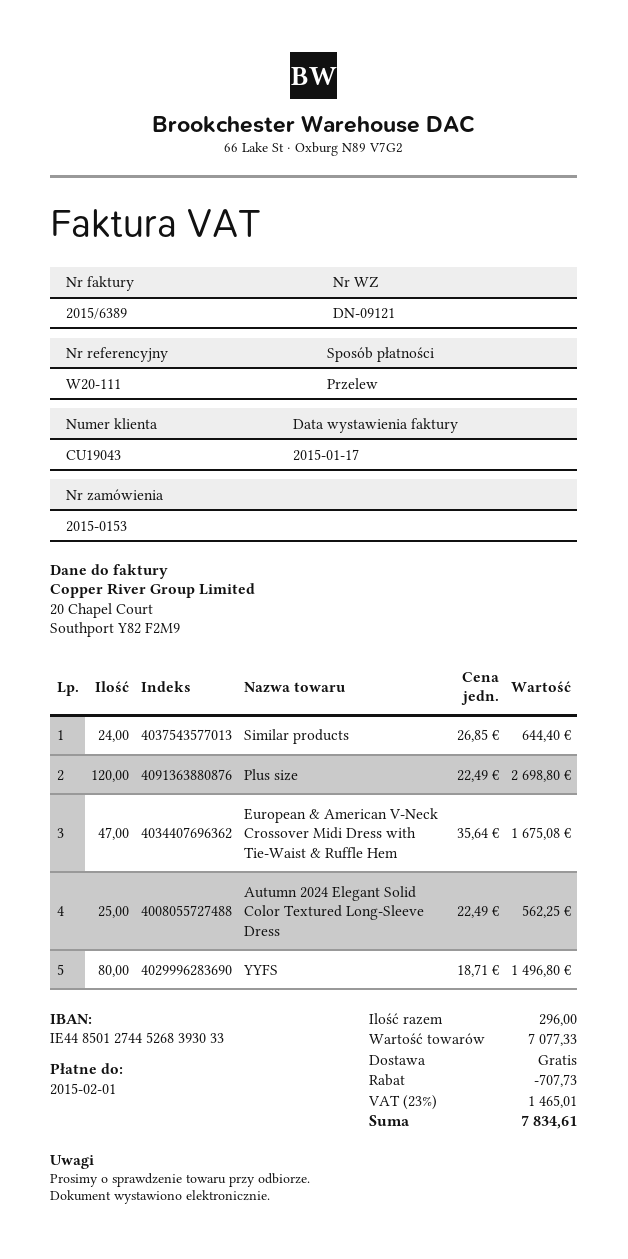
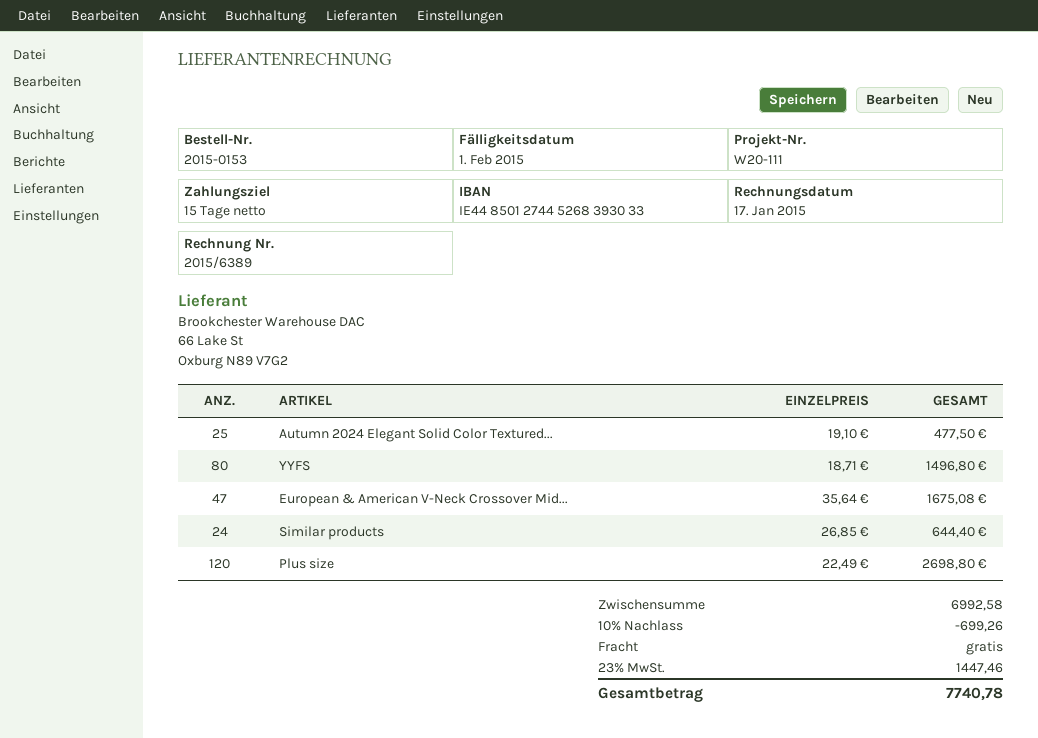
Autumn 2024 Elegant Solid Color Textured Long-Sleeve Dress: 25 x 22.49 = 562.25 -> 25 x 19.10 = 477.50
subtotal: 7077.33 -> 6992.58
discount: 707.73 -> 699.26
tax: 23% = 1465.01 -> 23% = 1447.46
total: 7834.61 -> 7740.78

